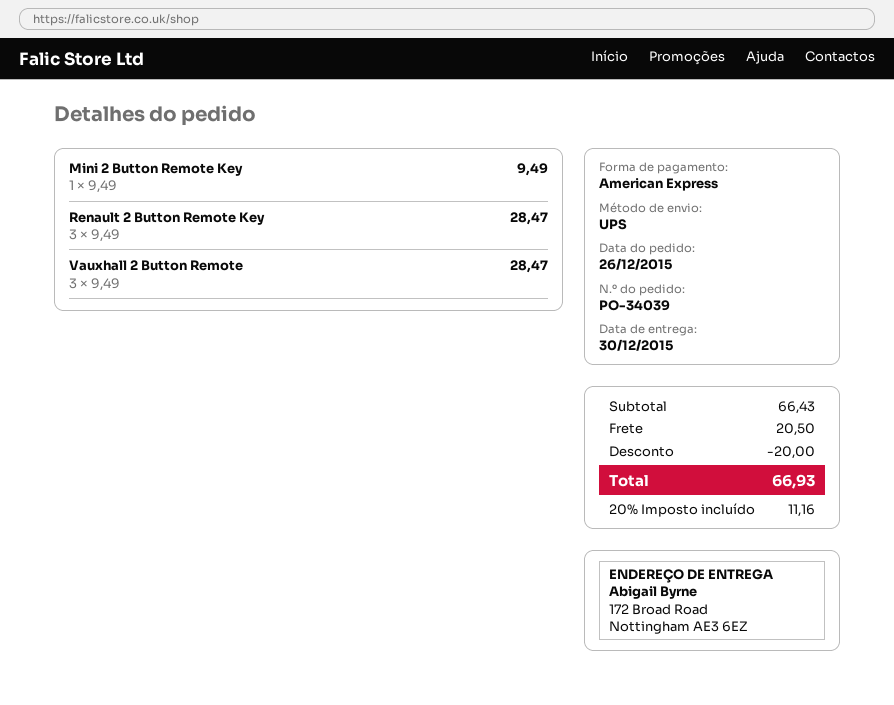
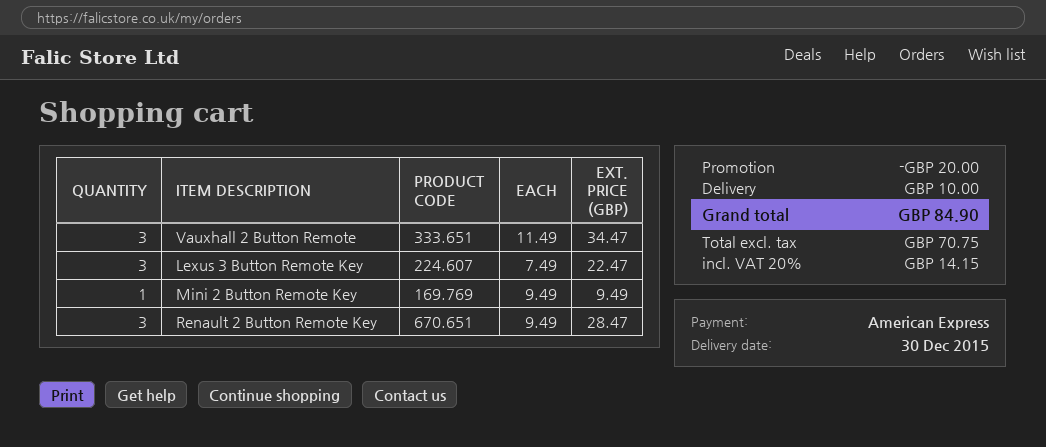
Vauxhall 2 Button Remote: 3 x 9.49 = 28.47 -> 3 x 11.49 = 34.47
Lexus 3 Button Remote Key: none -> 3 x 7.49 = 22.47
shipping: 20.50 -> 10.00
tax: 20% = 11.16 -> 20% = 14.15
total: 66.93 -> 84.90

